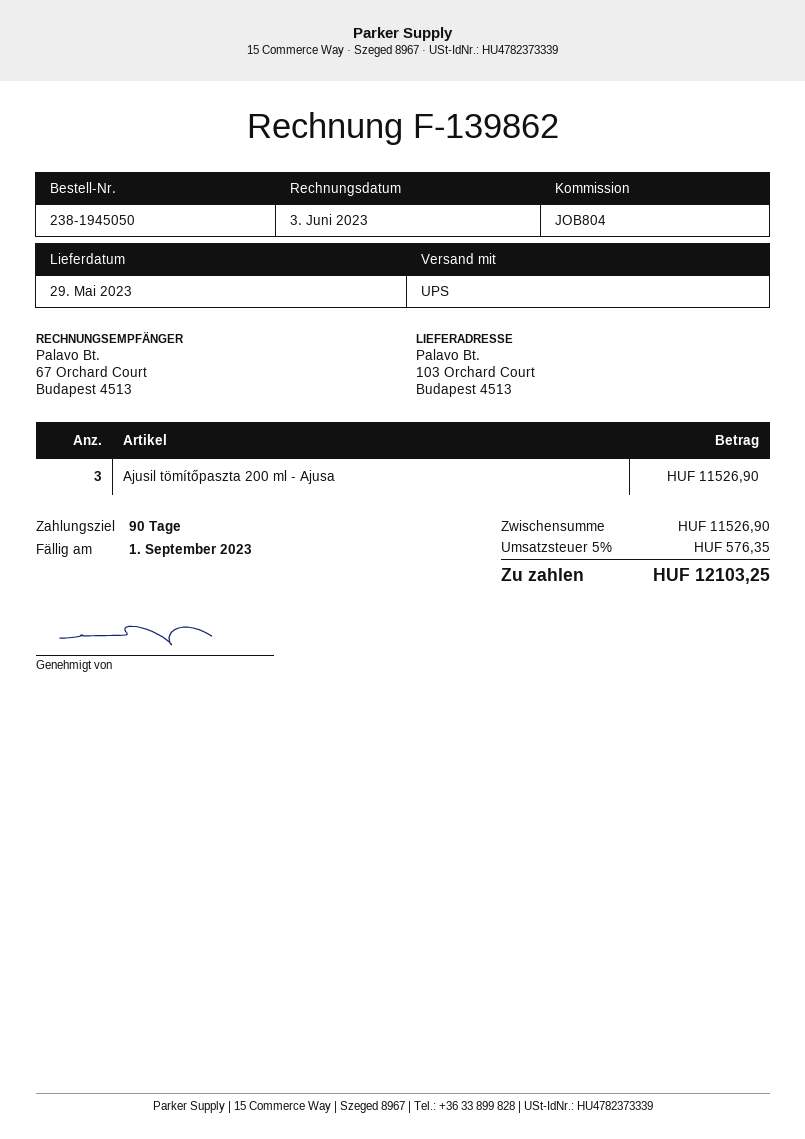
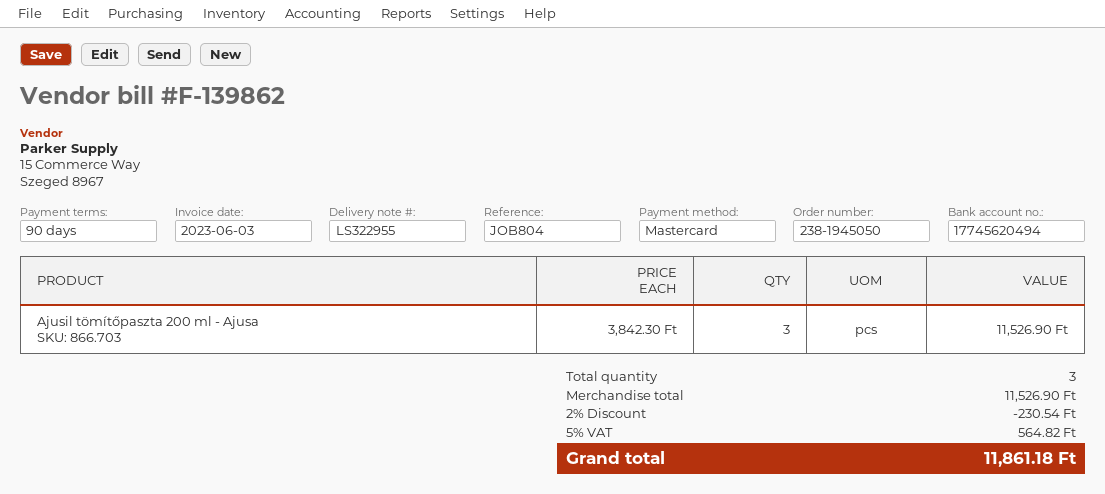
discount: none -> 2% = 230.54
tax: 5% = 576.35 -> 5% = 564.82
total: 12103.25 -> 11861.18

